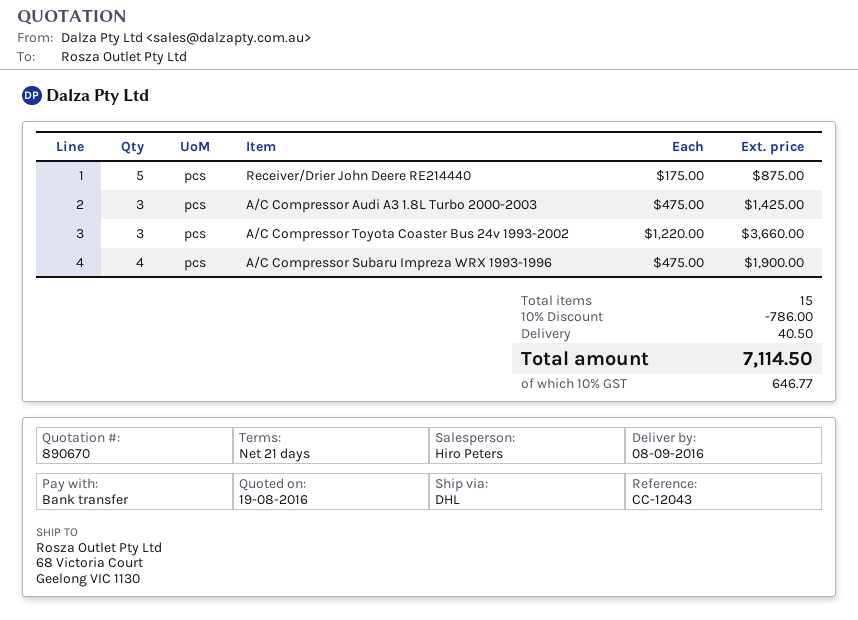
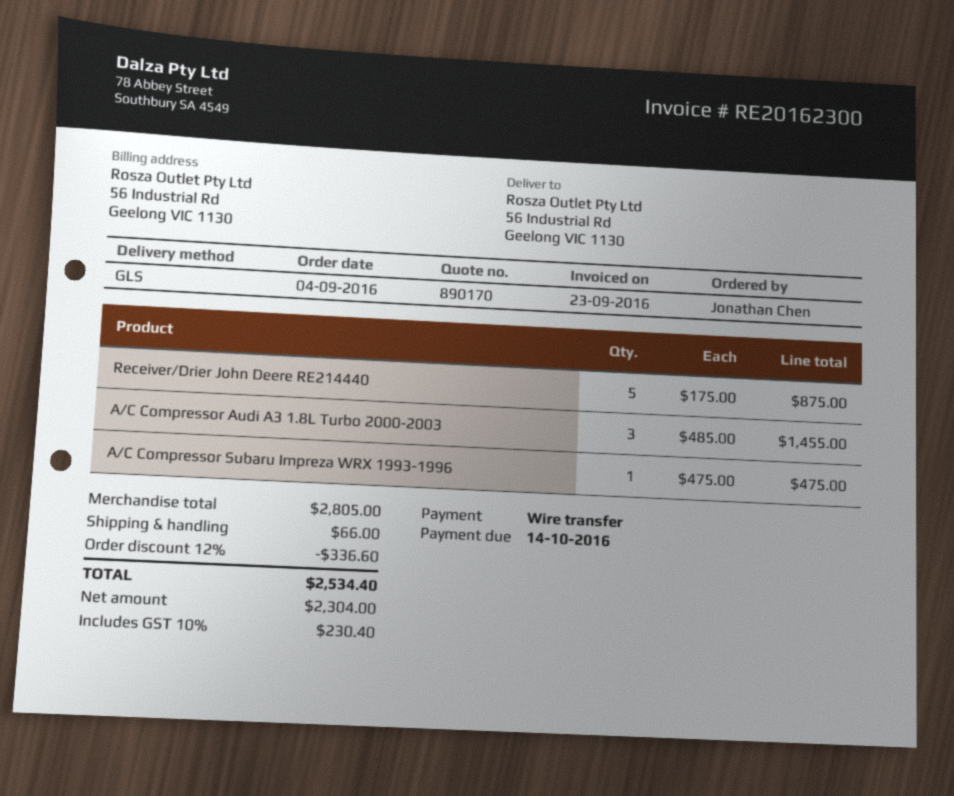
quote number: 890670 -> 890170
shipping method: DHL -> GLS
ship to: 68 Victoria Court, Geelong VIC 1130 -> 56 Industrial Rd, Geelong VIC 1130
A/C Compressor Audi A3 1.8L Turbo 2000-2003: 3 x 475.00 = 1425.00 -> 3 x 485.00 = 1455.00
A/C Compressor Toyota Coaster Bus 24v 1993-2002: 3 x 1220.00 = 3660.00 -> none
A/C Compressor Subaru Impreza WRX 1993-1996: 4 x 475.00 = 1900.00 -> 1 x 475.00 = 475.00
discount: 10% = 786.00 -> 12% = 336.60
shipping: 40.50 -> 66.00
tax: 10% = 646.77 -> 10% = 230.40
total: 7114.50 -> 2534.40

